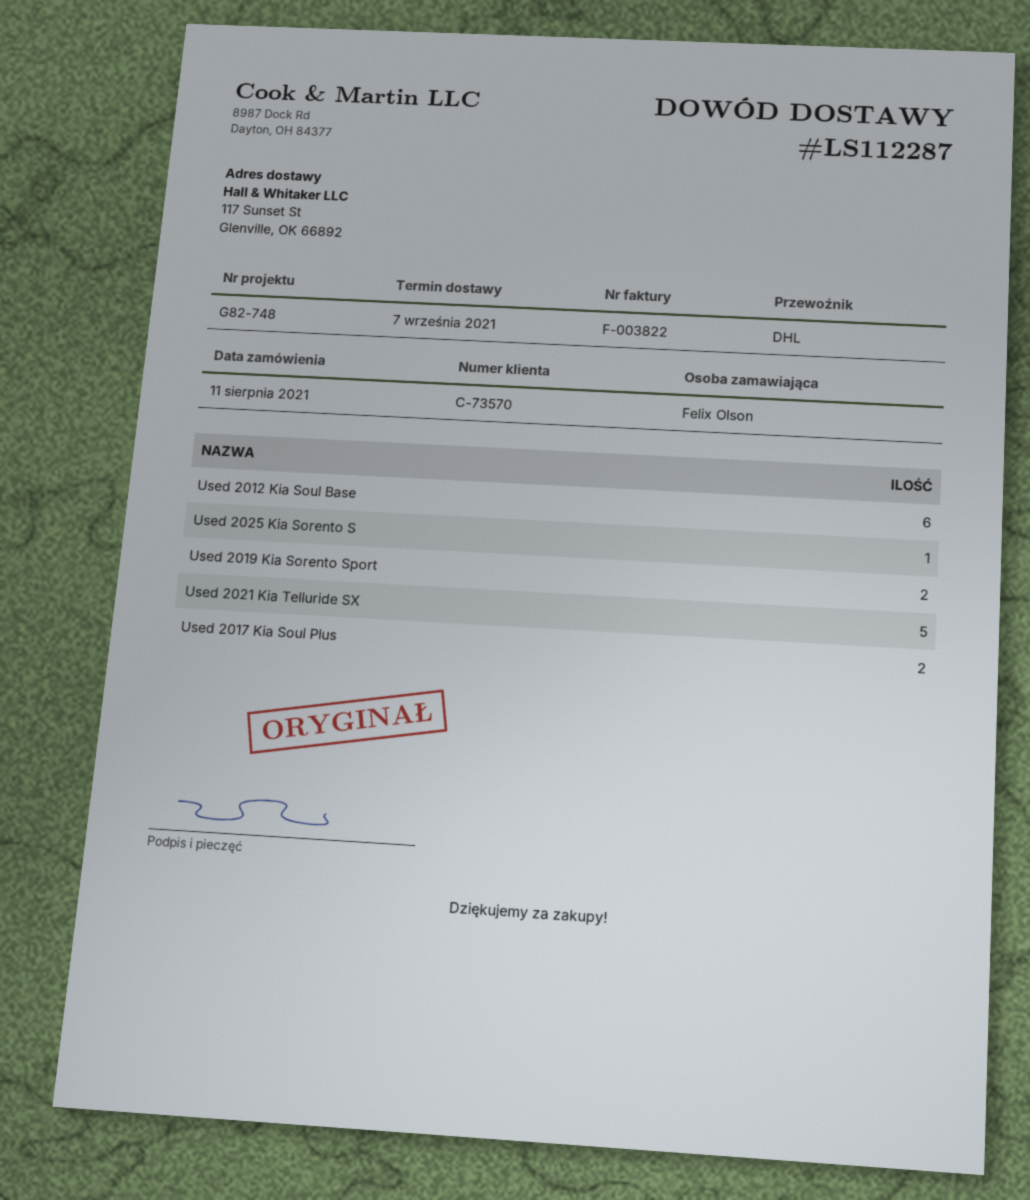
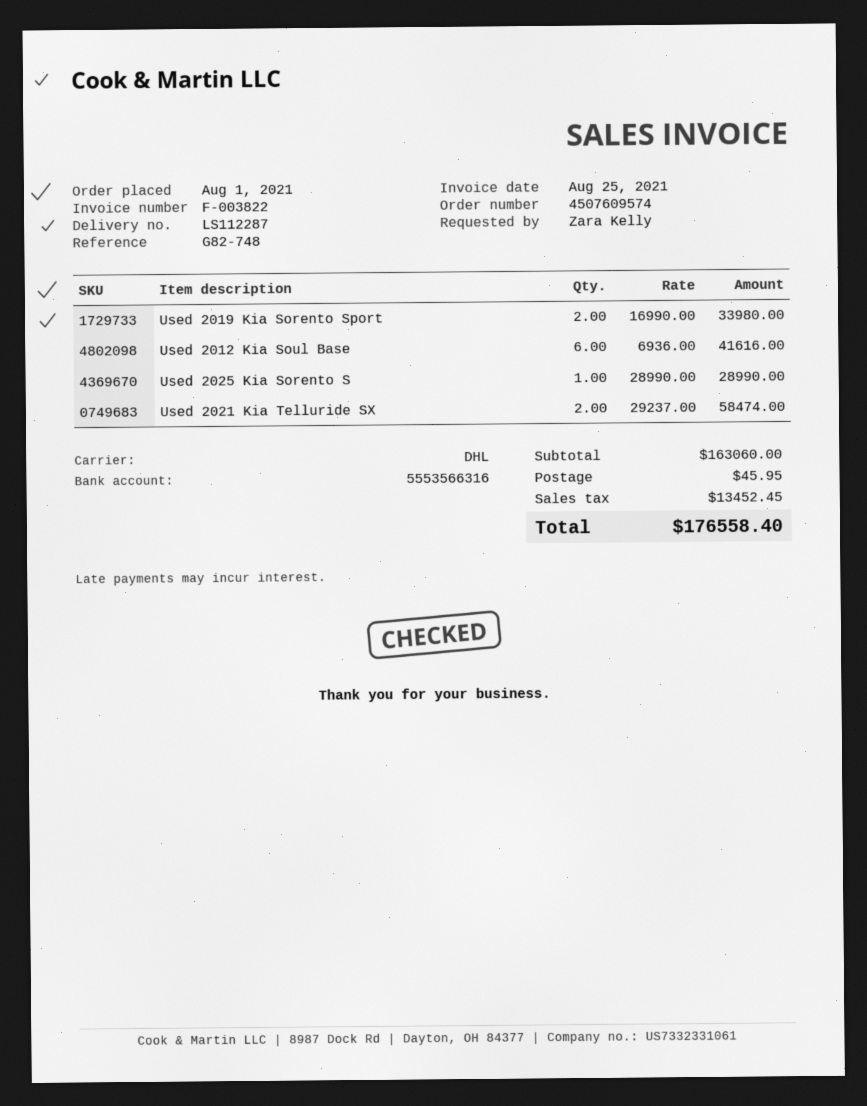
order date: 2021-08-11 -> 2021-08-01
ordered by: Felix Olson -> Zara Kelly
Used 2021 Kia Telluride SX: 5 -> 2
Used 2017 Kia Soul Plus: 2 -> none

